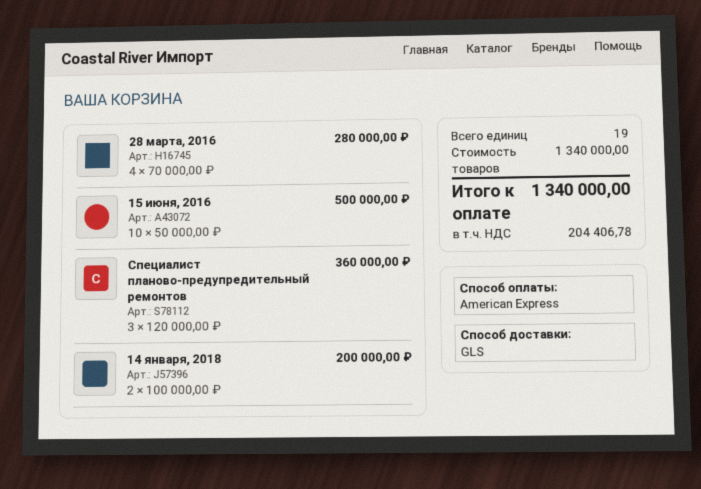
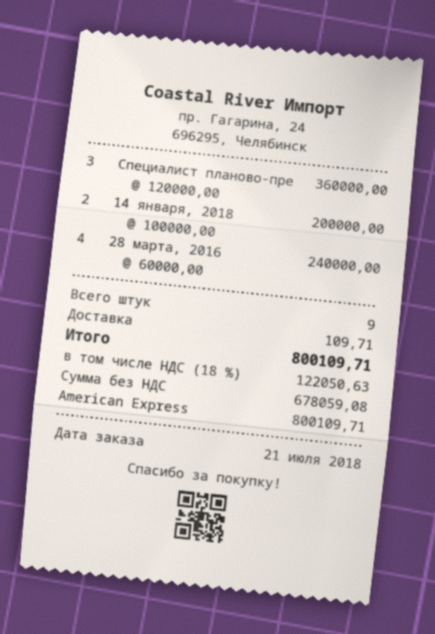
28 марта, 2016: 4 x 70000.00 = 280000.00 -> 4 x 60000.00 = 240000.00
15 июня, 2016: 10 x 50000.00 = 500000.00 -> none
total quantity: 19 -> 9
shipping: none -> 109.71
tax: 204406.78 -> 122050.63
total: 1340000.00 -> 800109.71

